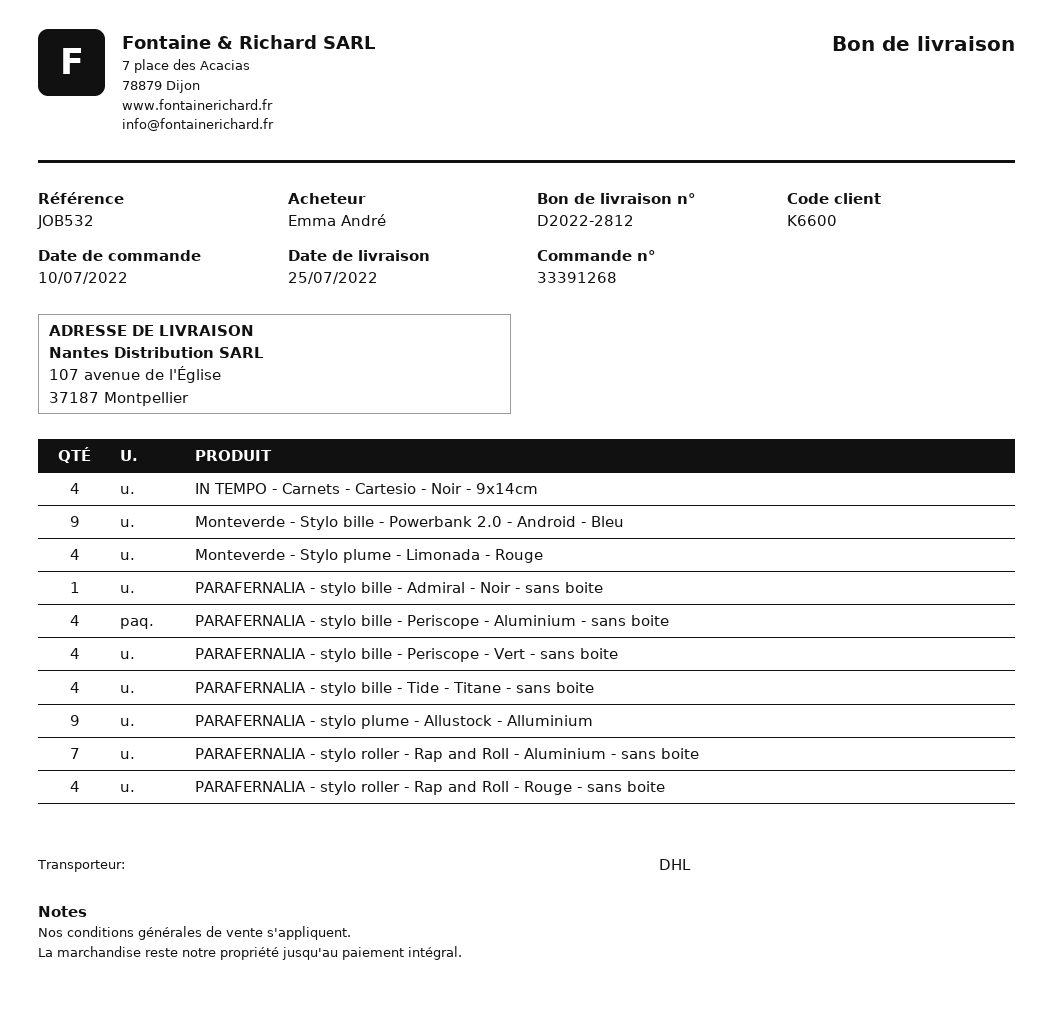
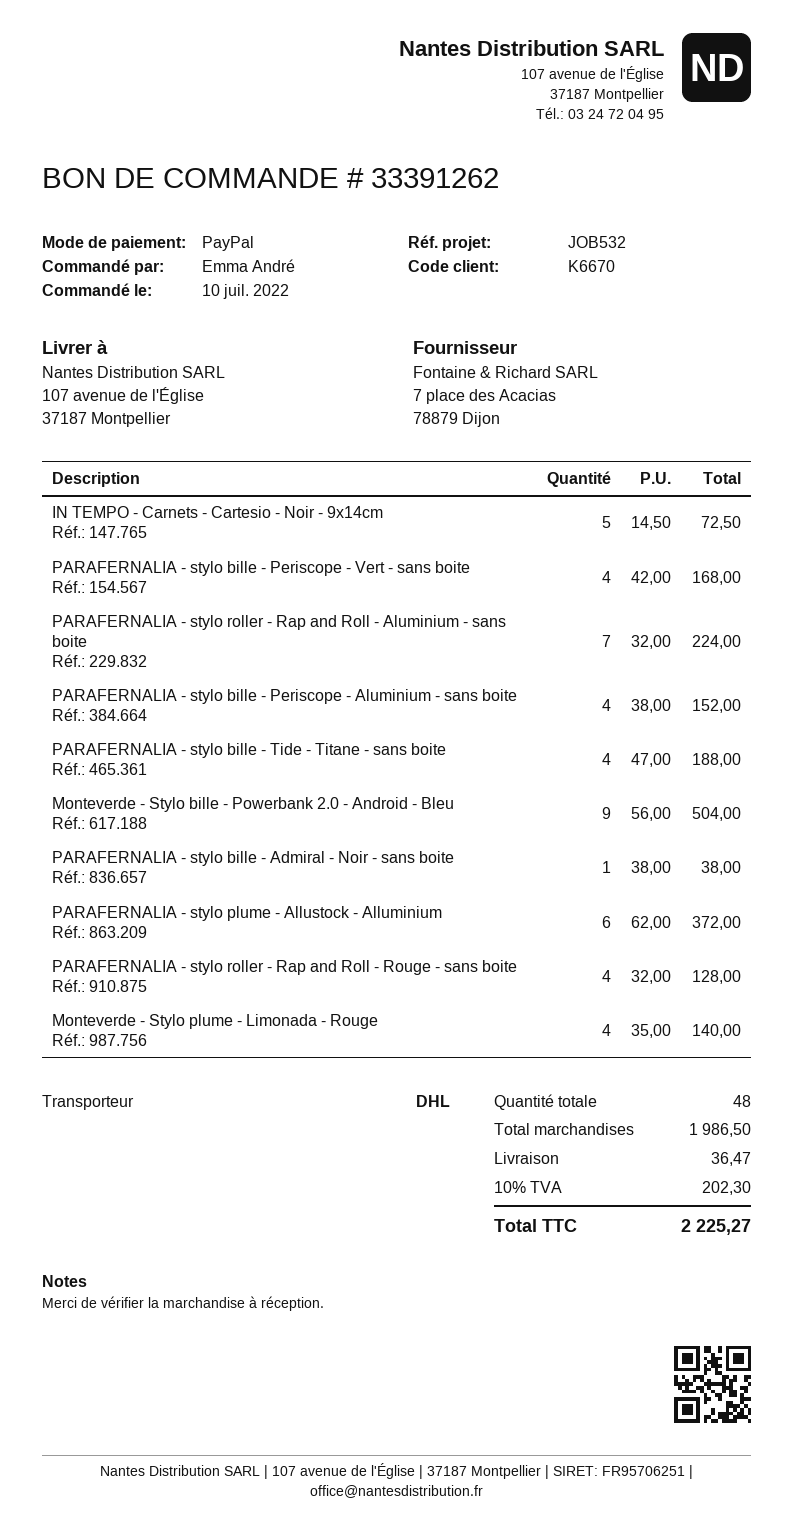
order number: 33391268 -> 33391262
customer number: K6600 -> K6670
IN TEMPO - Carnets - Cartesio - Noir - 9x14cm: 4 -> 5
PARAFERNALIA - stylo plume - Allustock - Alluminium: 9 -> 6

